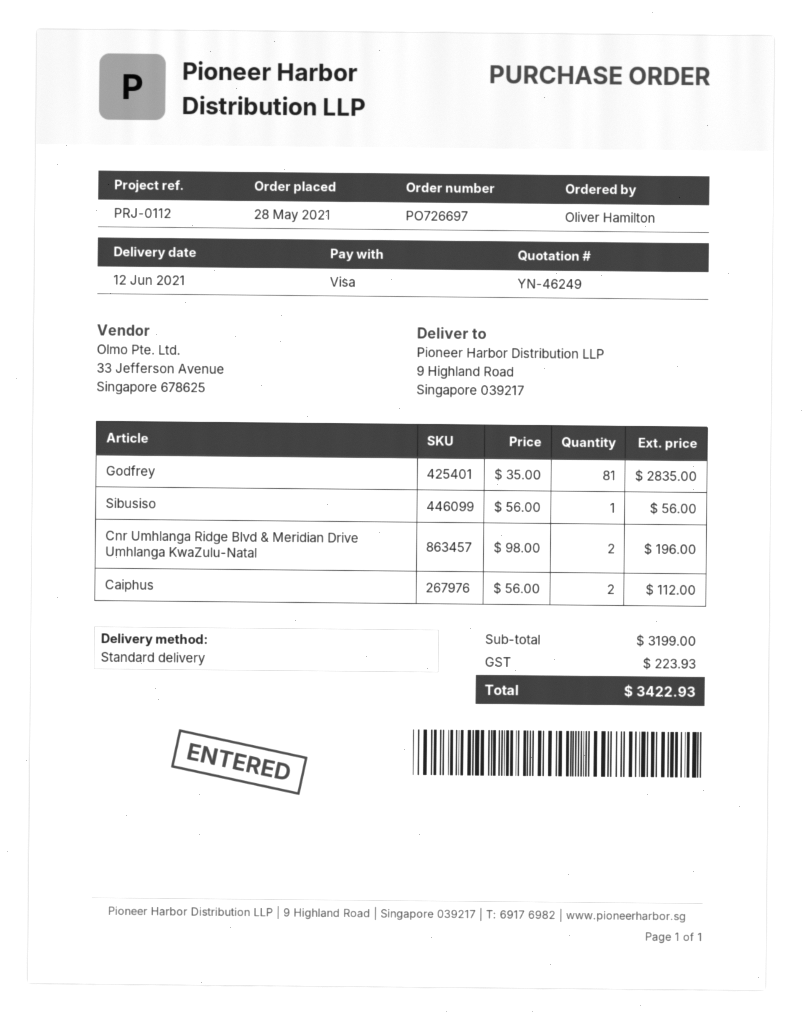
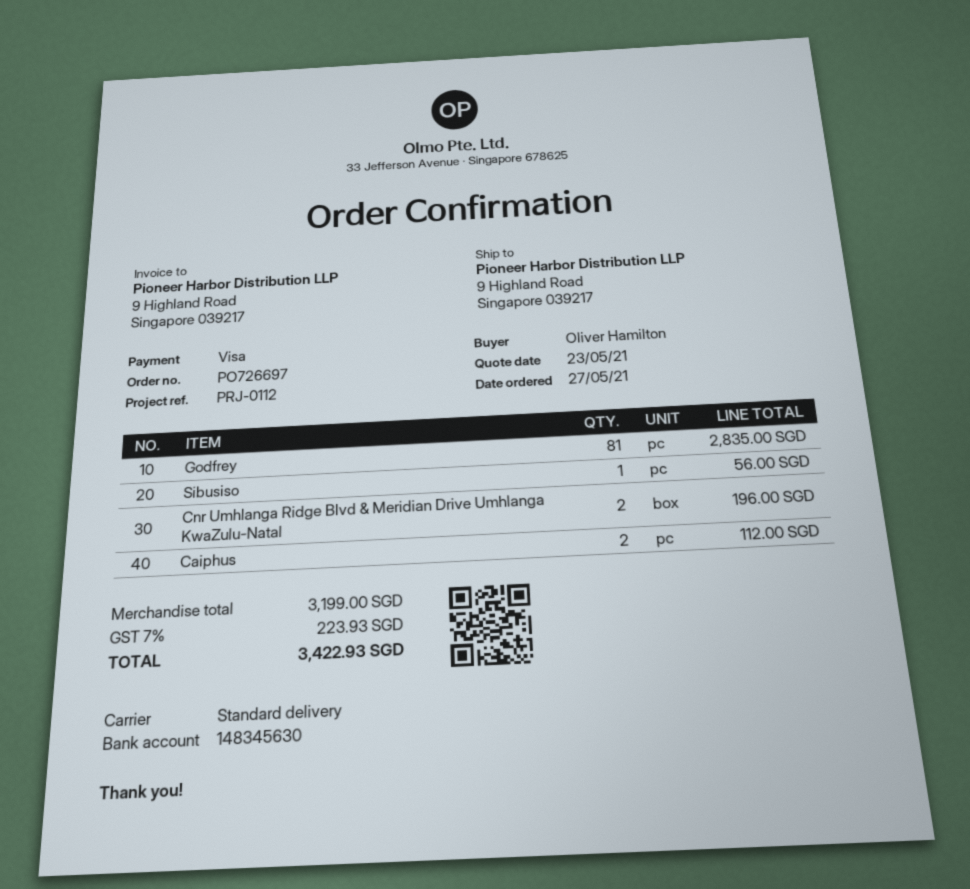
order date: 2021-05-28 -> 2021-05-27

